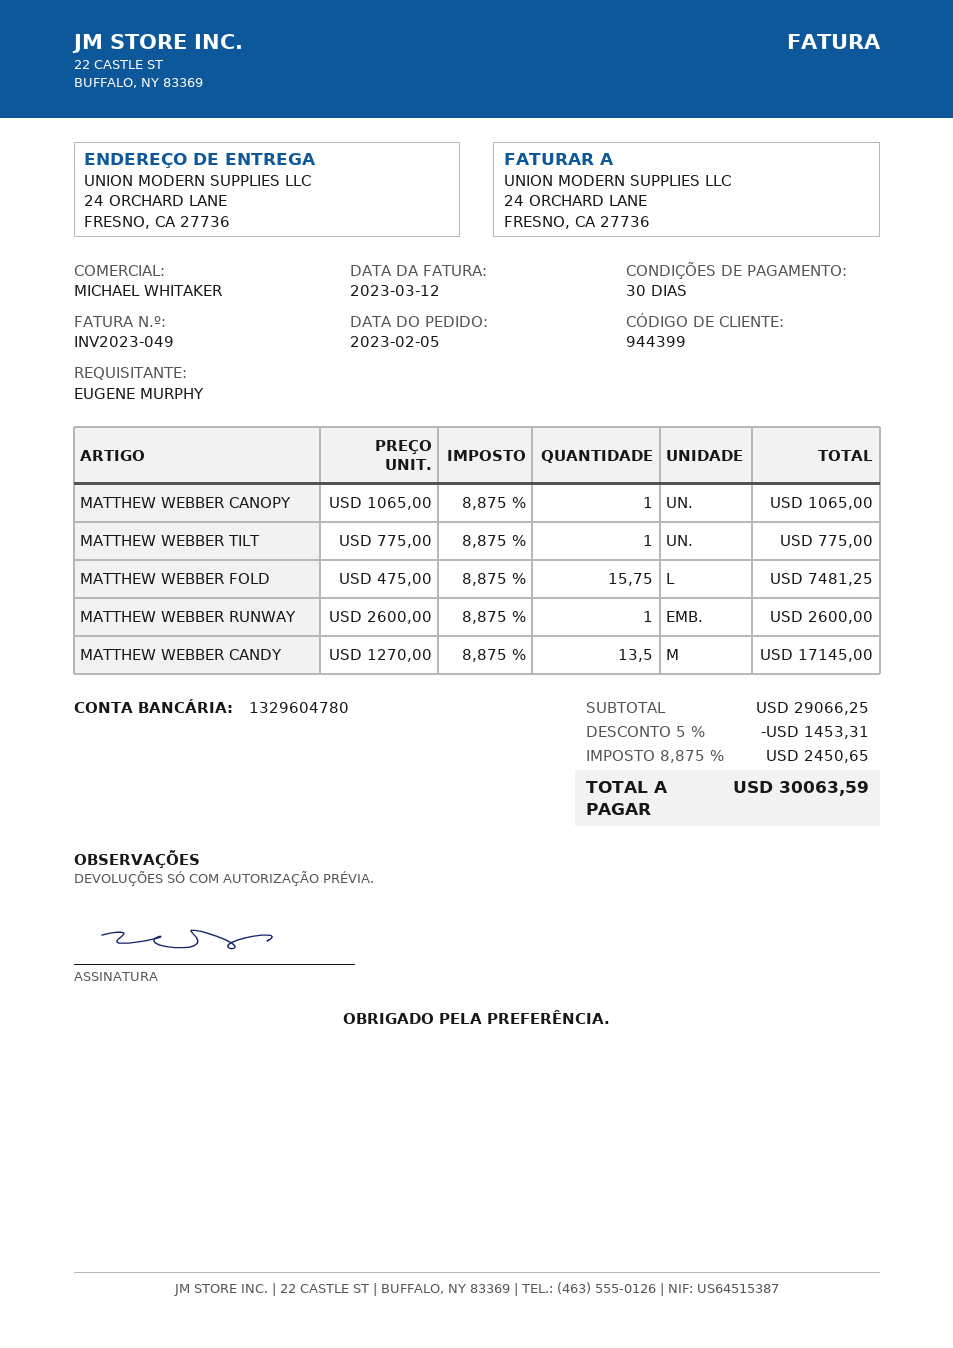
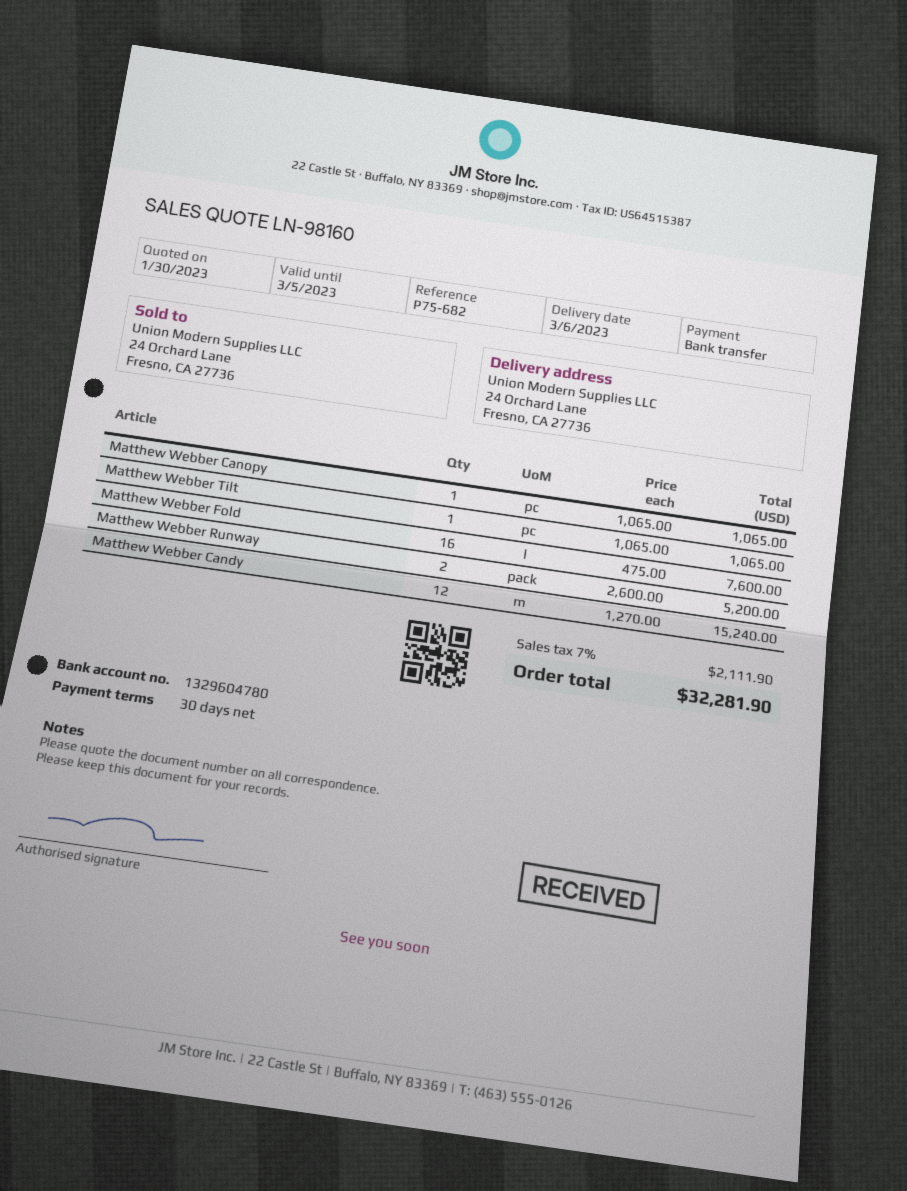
MATTHEW WEBBER TILT: 1 x 775.00 = 775.00 -> 1 x 1065.00 = 1065.00
MATTHEW WEBBER FOLD: 15.75 x 475.00 = 7481.25 -> 16 x 475.00 = 7600.00
MATTHEW WEBBER RUNWAY: 1 x 2600.00 = 2600.00 -> 2 x 2600.00 = 5200.00
MATTHEW WEBBER CANDY: 13.5 x 1270.00 = 17145.00 -> 12 x 1270.00 = 15240.00
discount: 5% = 1453.31 -> none
tax: 8.875% = 2450.65 -> 7% = 2111.90
total: 30063.59 -> 32281.90

